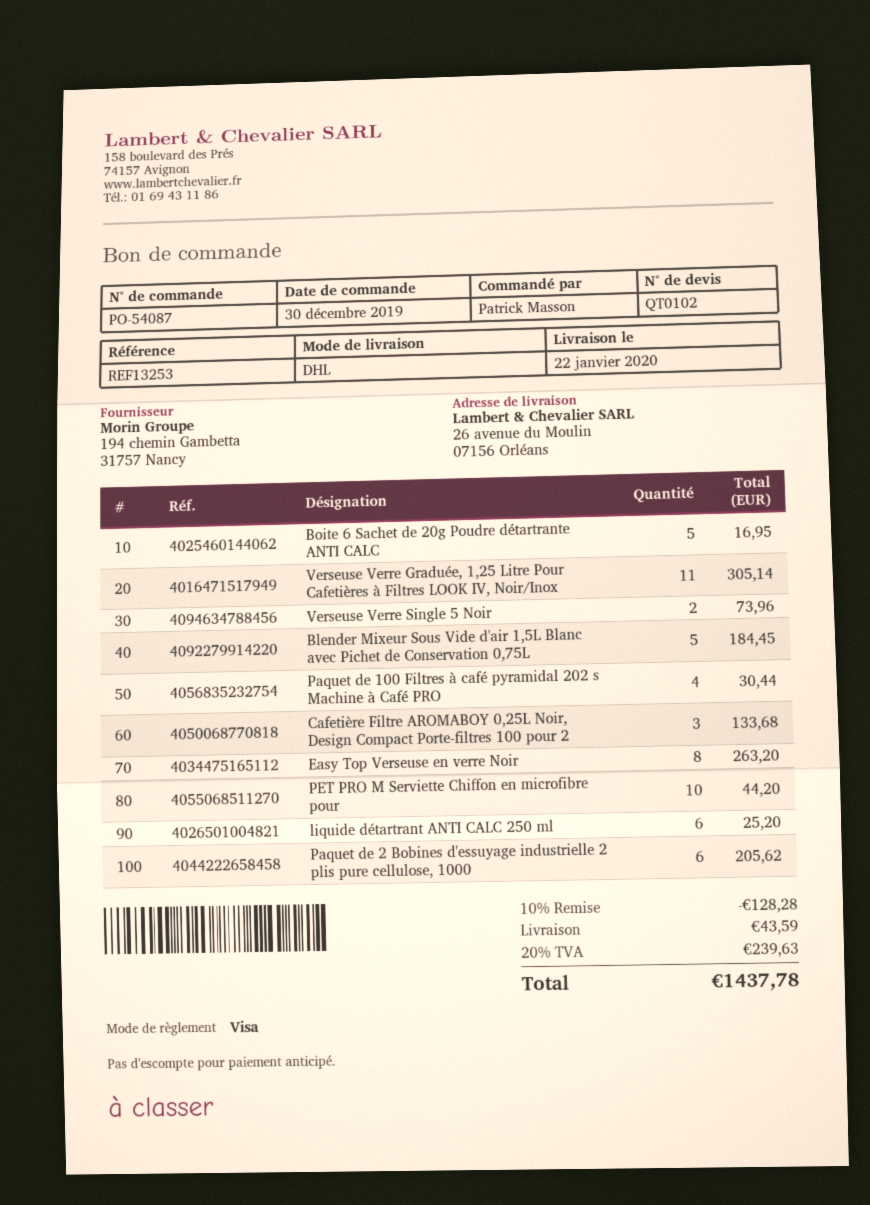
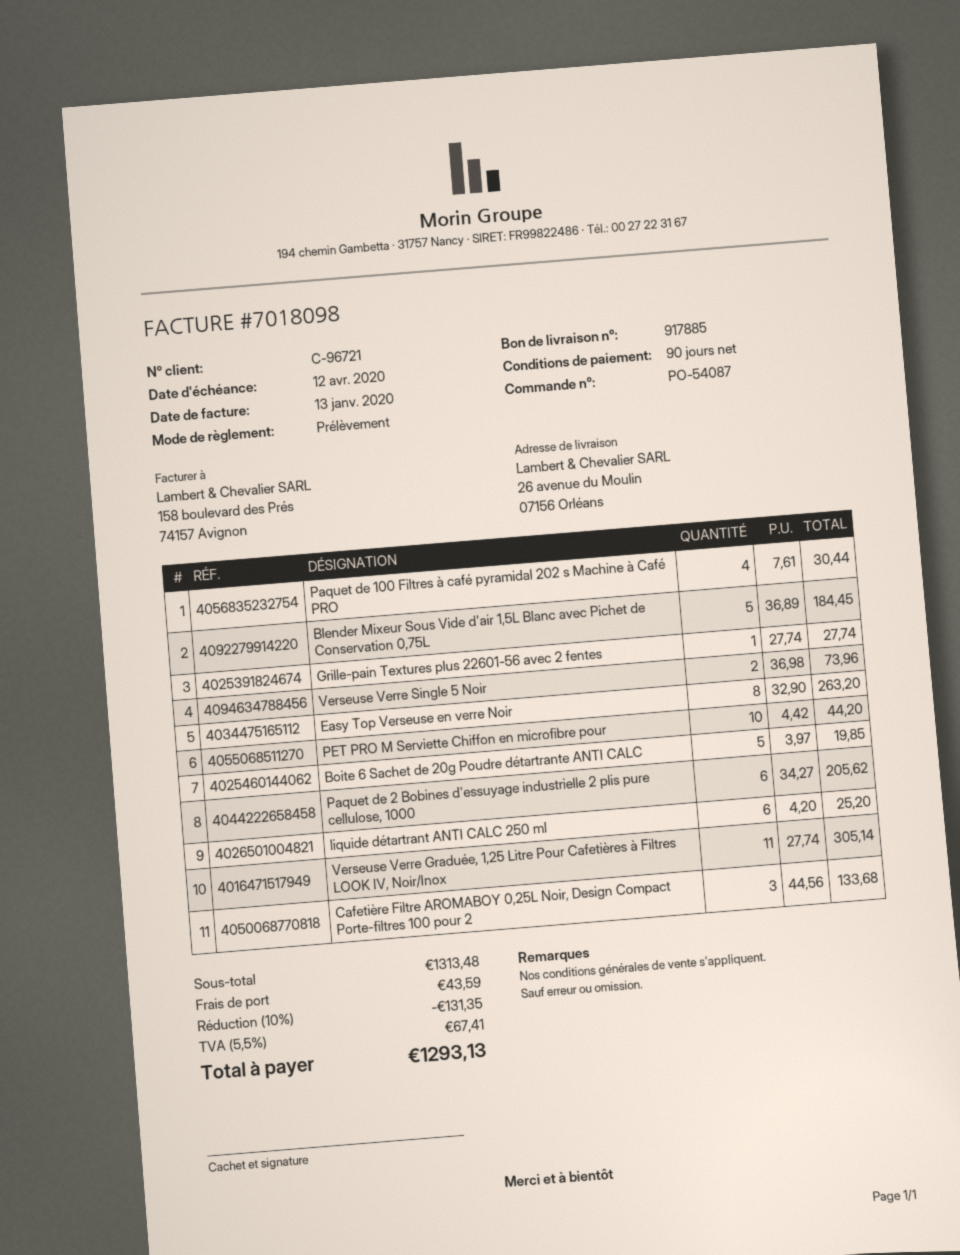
payment method: Visa -> direct debit
Boite 6 Sachet de 20g Poudre détartrante ANTI CALC: 5 for 16.95 -> 5 for 19.85
Grille-pain Textures plus 22601-56 avec 2 fentes: none -> 1 for 27.74
discount: 10% = 128.28 -> 10% = 131.35
tax: 20% = 239.63 -> 5.5% = 67.41
total: 1437.78 -> 1293.13

